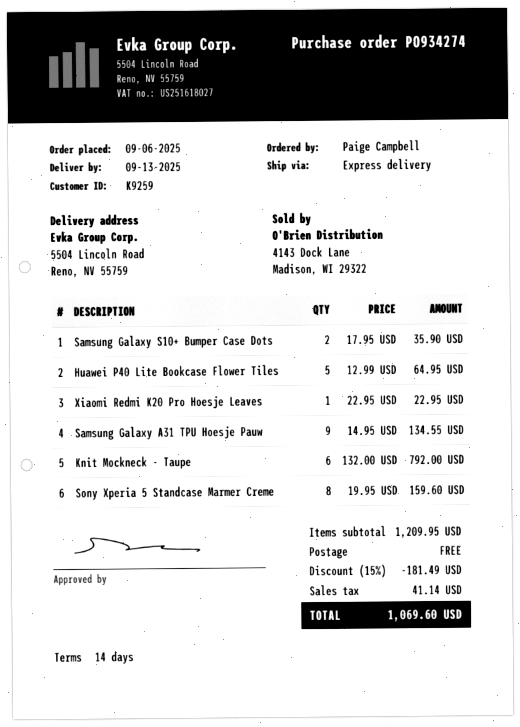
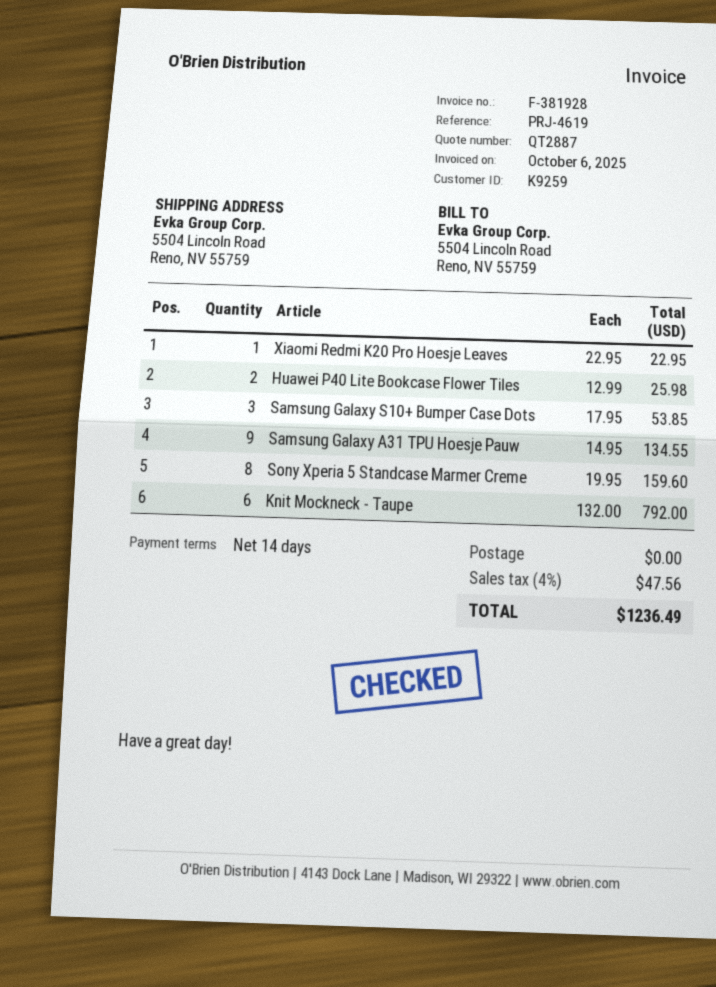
Samsung Galaxy S10+ Bumper Case Dots: 2 x 17.95 = 35.90 -> 3 x 17.95 = 53.85
Huawei P40 Lite Bookcase Flower Tiles: 5 x 12.99 = 64.95 -> 2 x 12.99 = 25.98
discount: 15% = 181.49 -> none
tax: 41.14 -> 47.56
total: 1069.60 -> 1236.49

